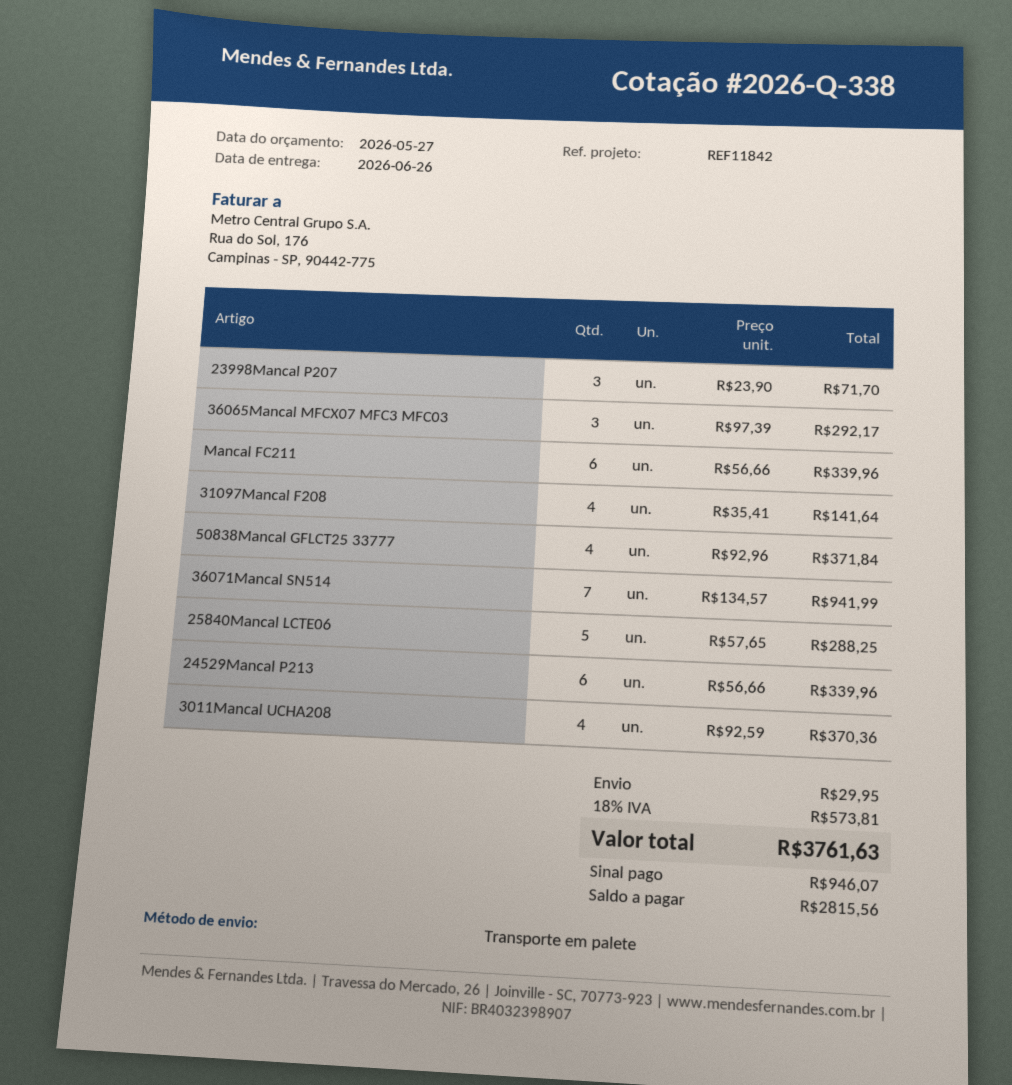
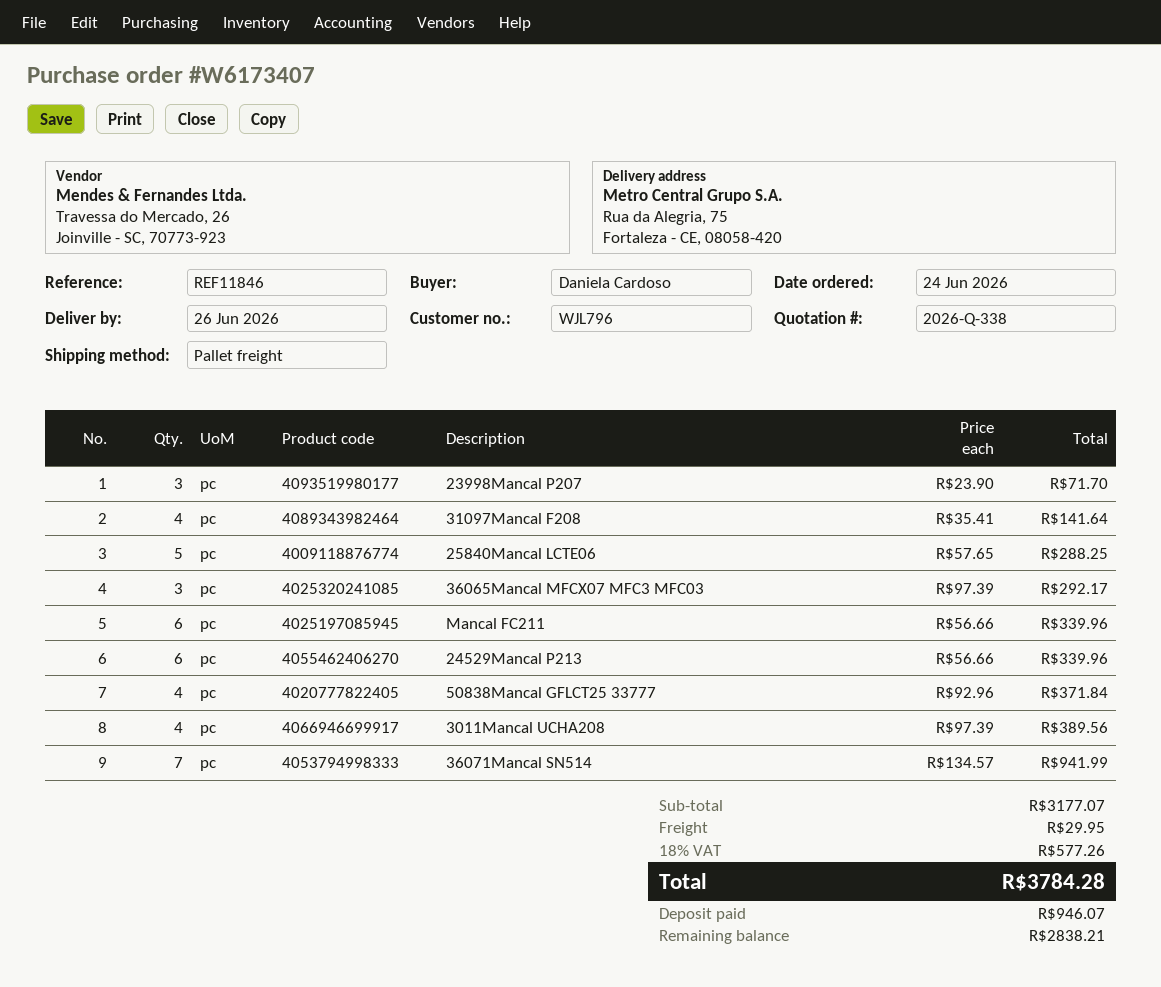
reference: REF11842 -> REF11846
3011Mancal UCHA208: 4 x 92.59 = 370.36 -> 4 x 97.39 = 389.56
tax: 18% = 573.81 -> 18% = 577.26
total: 3761.63 -> 3784.28
balance: 2815.56 -> 2838.21

